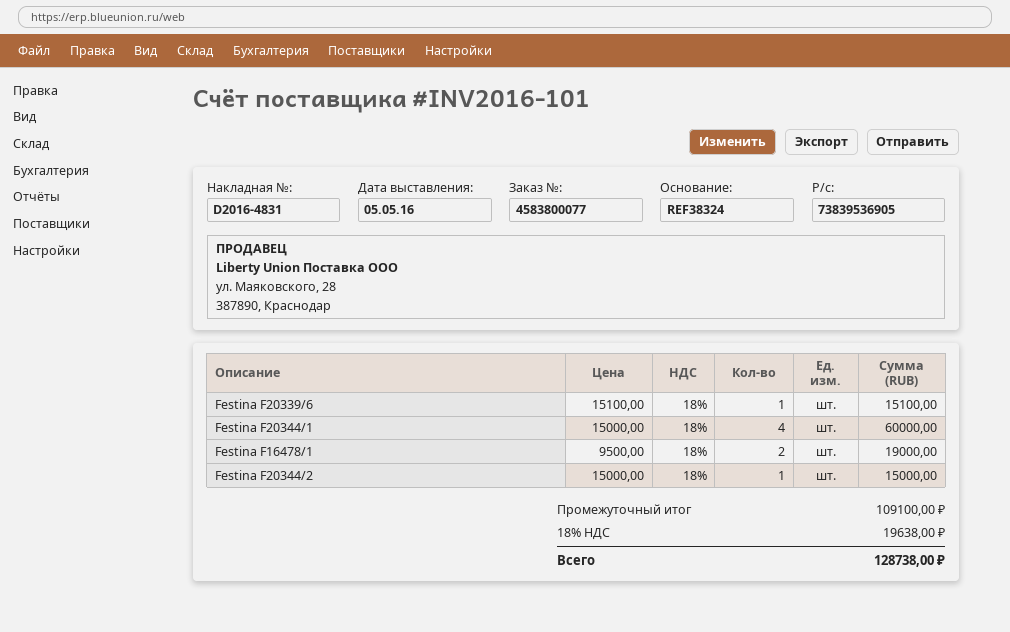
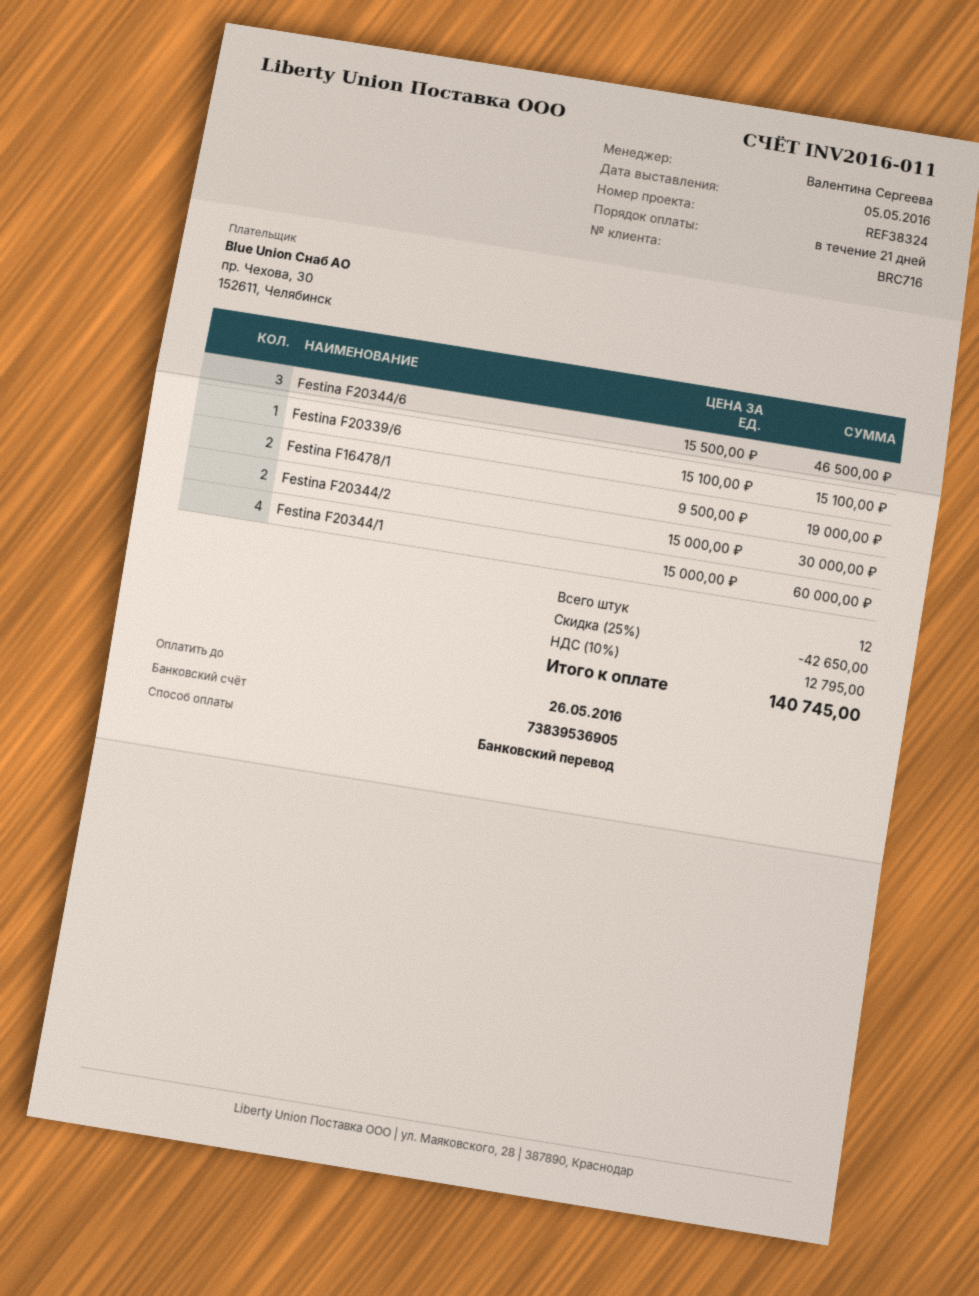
invoice number: INV2016-101 -> INV2016-011
Festina F20344/2: 1 x 15000.00 = 15000.00 -> 2 x 15000.00 = 30000.00
Festina F20344/6: none -> 3 x 15500.00 = 46500.00
discount: none -> 25% = 42650.00
tax: 18% = 19638.00 -> 10% = 12795.00
total: 128738.00 -> 140745.00

